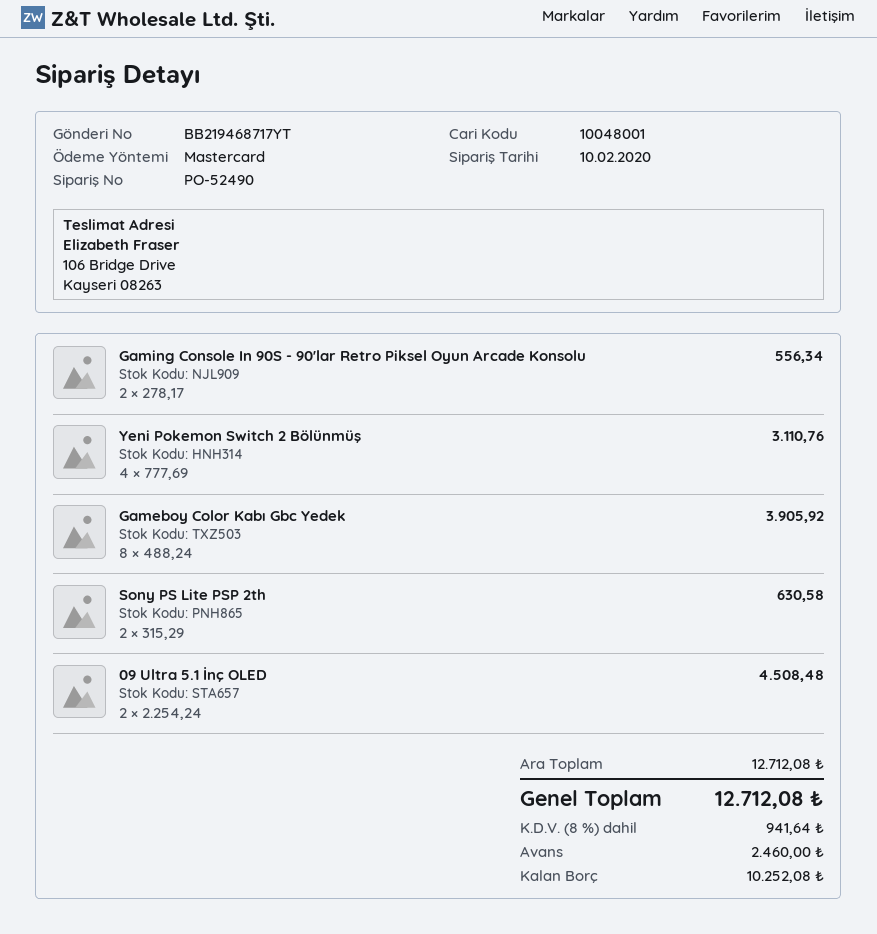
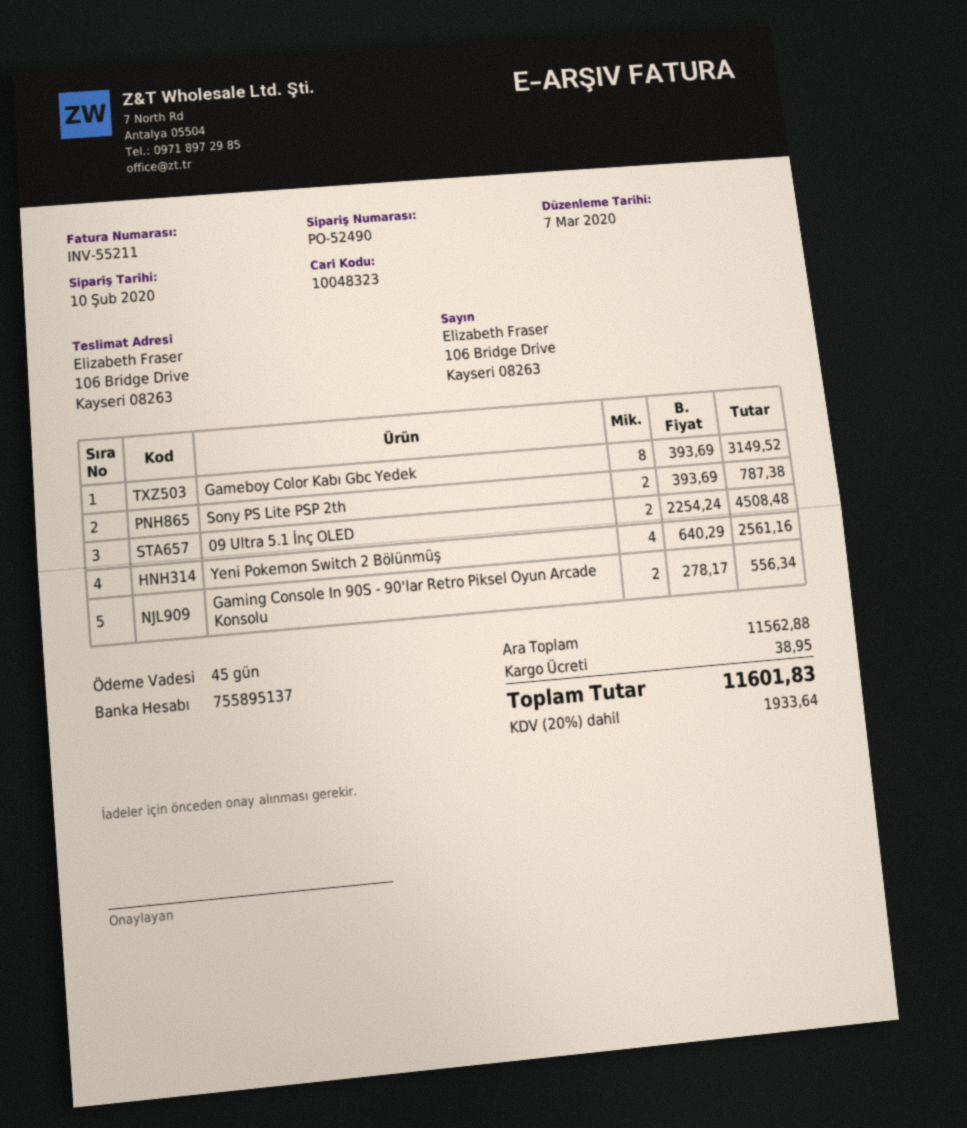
customer number: 10048001 -> 10048323
Yeni Pokemon Switch 2 Bölünmüş: 4 x 777.69 = 3110.76 -> 4 x 640.29 = 2561.16
Gameboy Color Kabı Gbc Yedek: 8 x 488.24 = 3905.92 -> 8 x 393.69 = 3149.52
Sony PS Lite PSP 2th: 2 x 315.29 = 630.58 -> 2 x 393.69 = 787.38
subtotal: 12712.08 -> 11562.88
shipping: none -> 38.95
tax: 8% = 941.64 -> 20% = 1933.64
total: 12712.08 -> 11601.83

